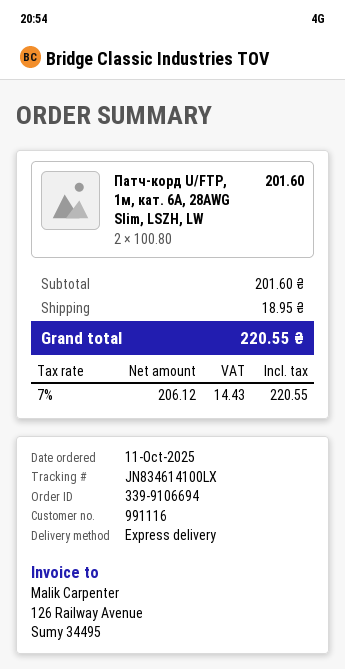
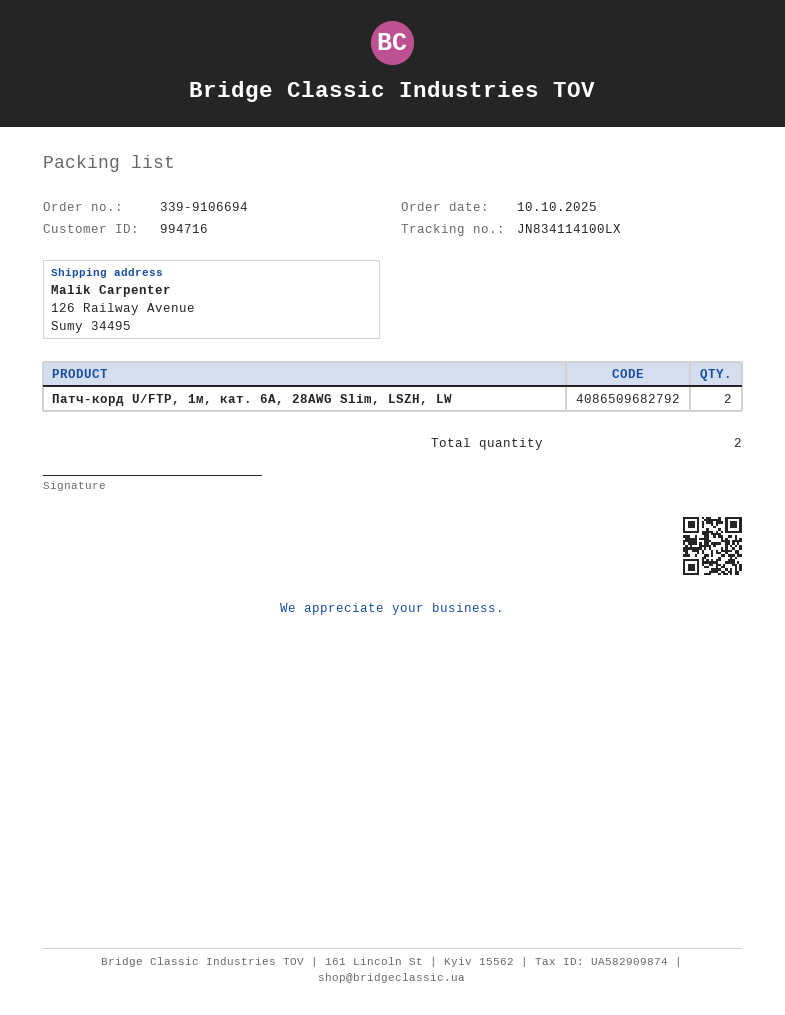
order date: 2025-10-11 -> 2025-10-10
customer number: 991116 -> 994716
tracking number: JN834614100LX -> JN834114100LX

